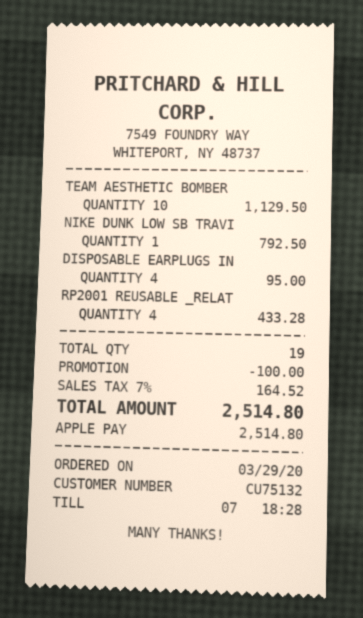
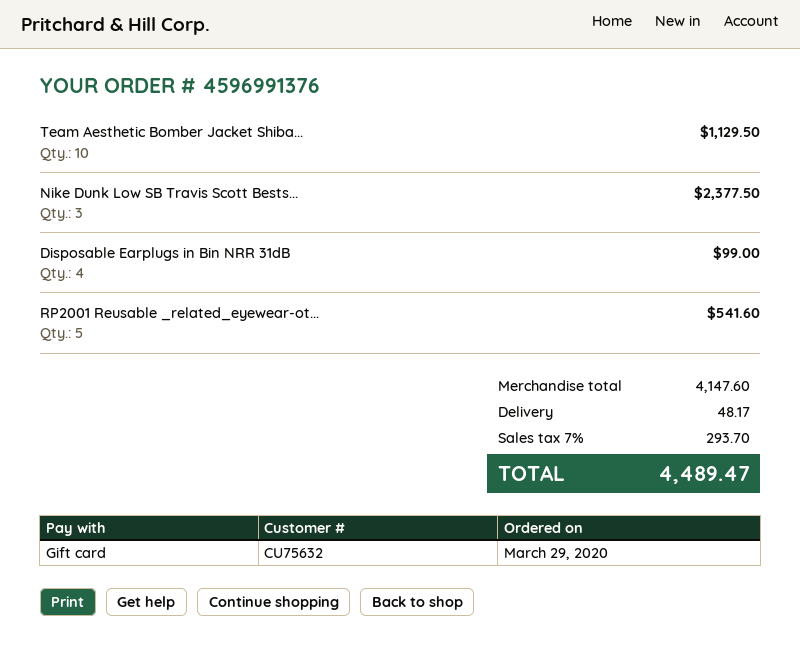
customer number: CU75132 -> CU75632
payment method: Apple Pay -> gift card
NIKE DUNK LOW SB TRAVI: 1 for 792.50 -> 3 for 2377.50
DISPOSABLE EARPLUGS IN: 4 for 95.00 -> 4 for 99.00
RP2001 REUSABLE _RELAT: 4 for 433.28 -> 5 for 541.60
discount: 100.00 -> none
shipping: none -> 48.17
tax: 7% = 164.52 -> 7% = 293.70
total: 2514.80 -> 4489.47

